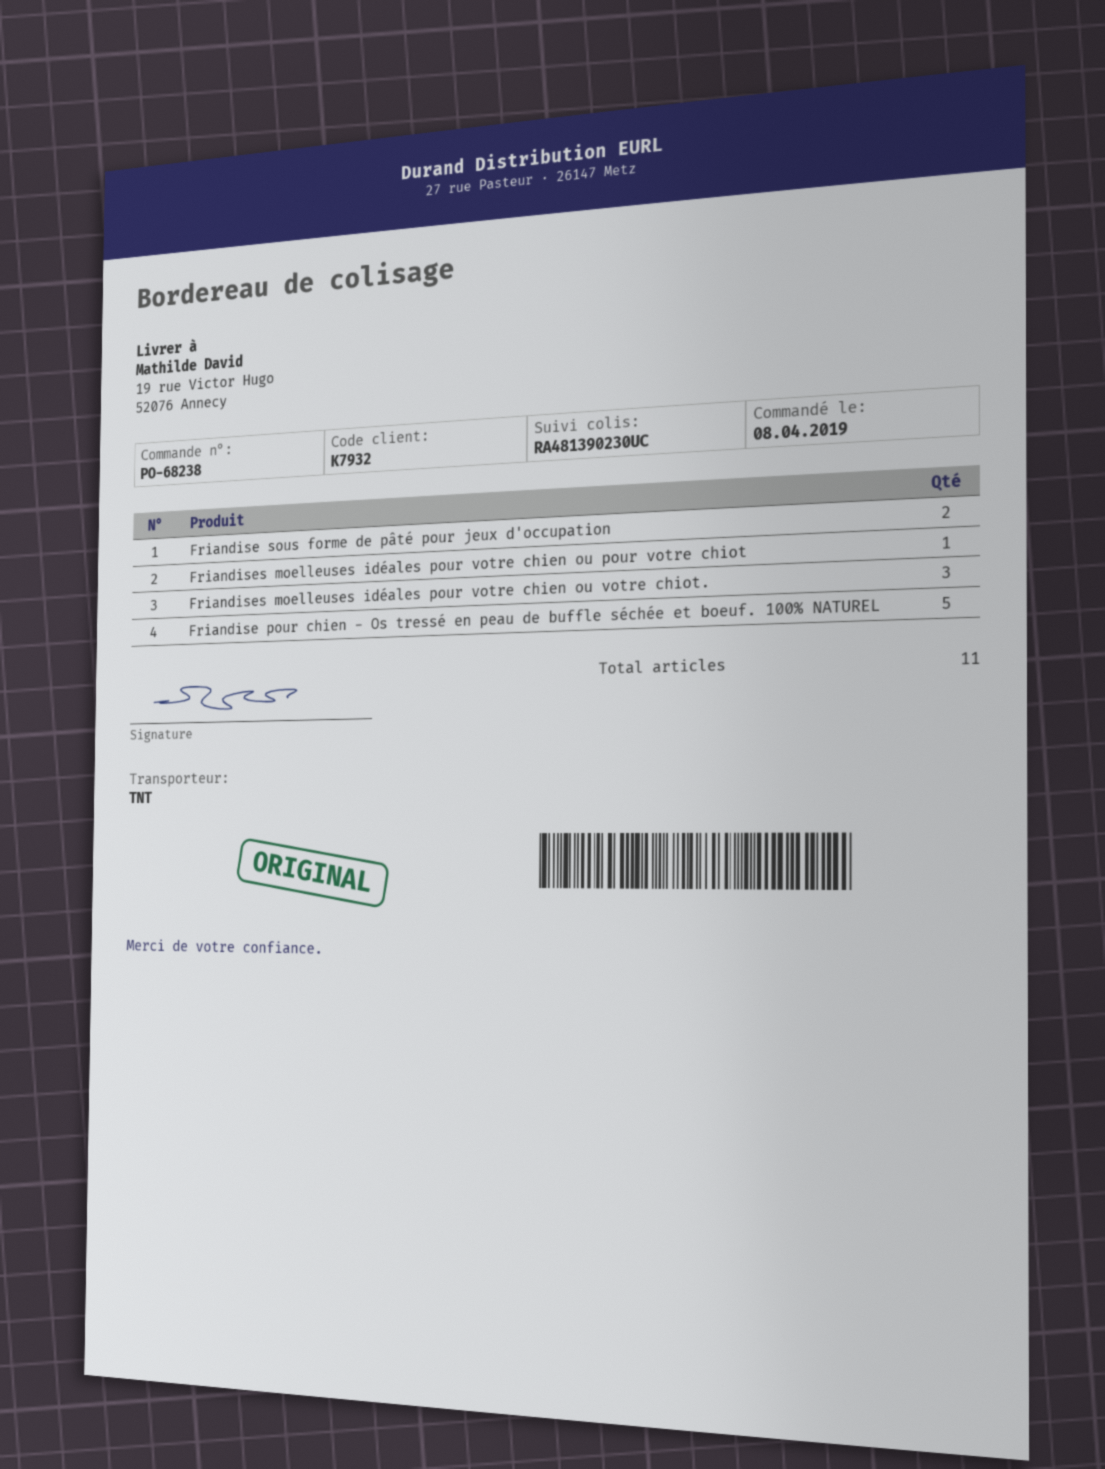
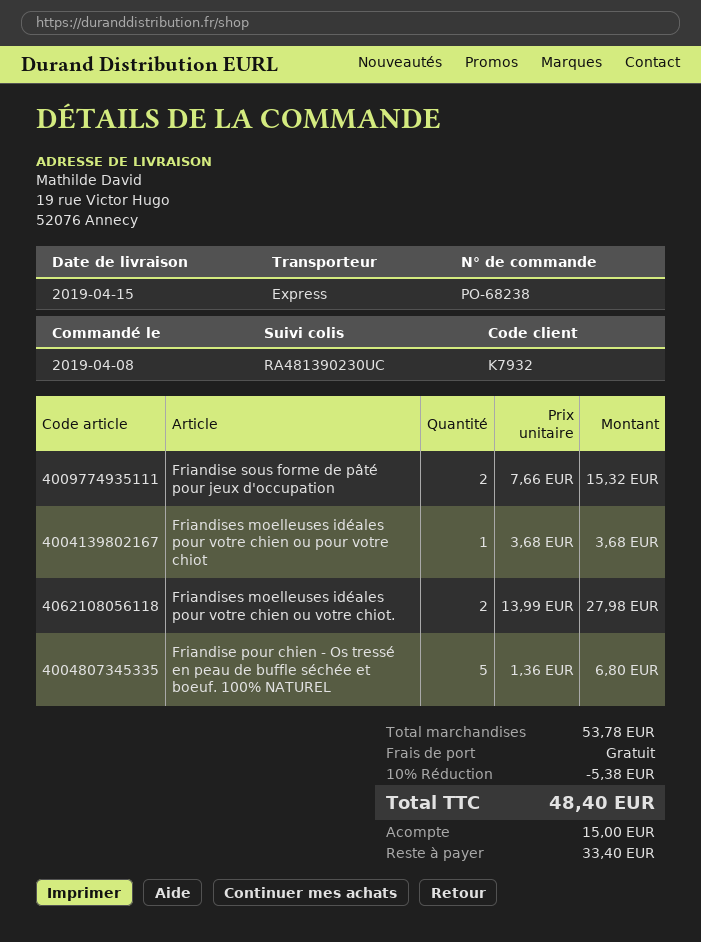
shipping method: TNT -> express
Friandises moelleuses idéales pour votre chien ou votre chiot.: 3 -> 2

